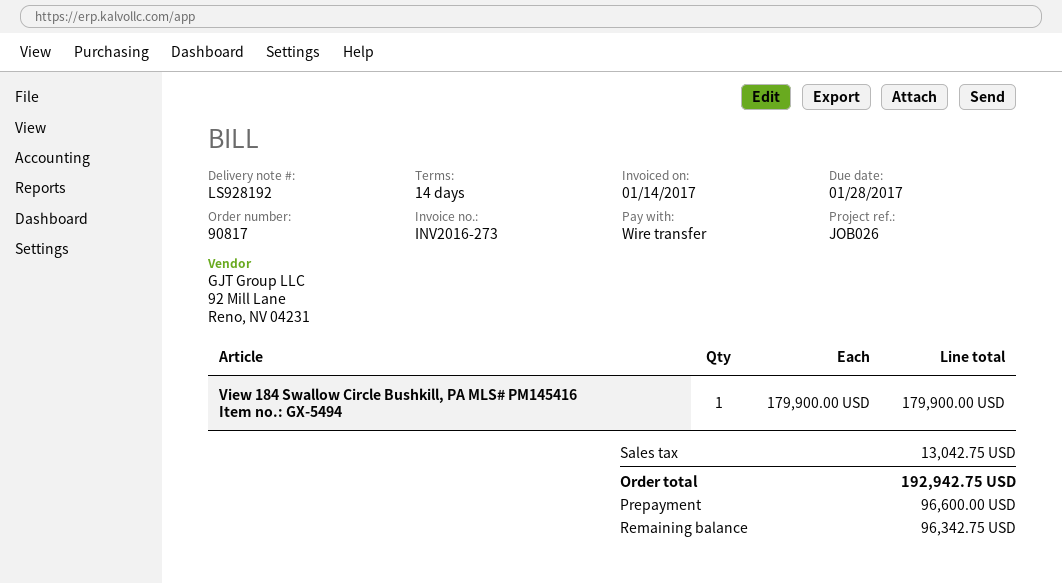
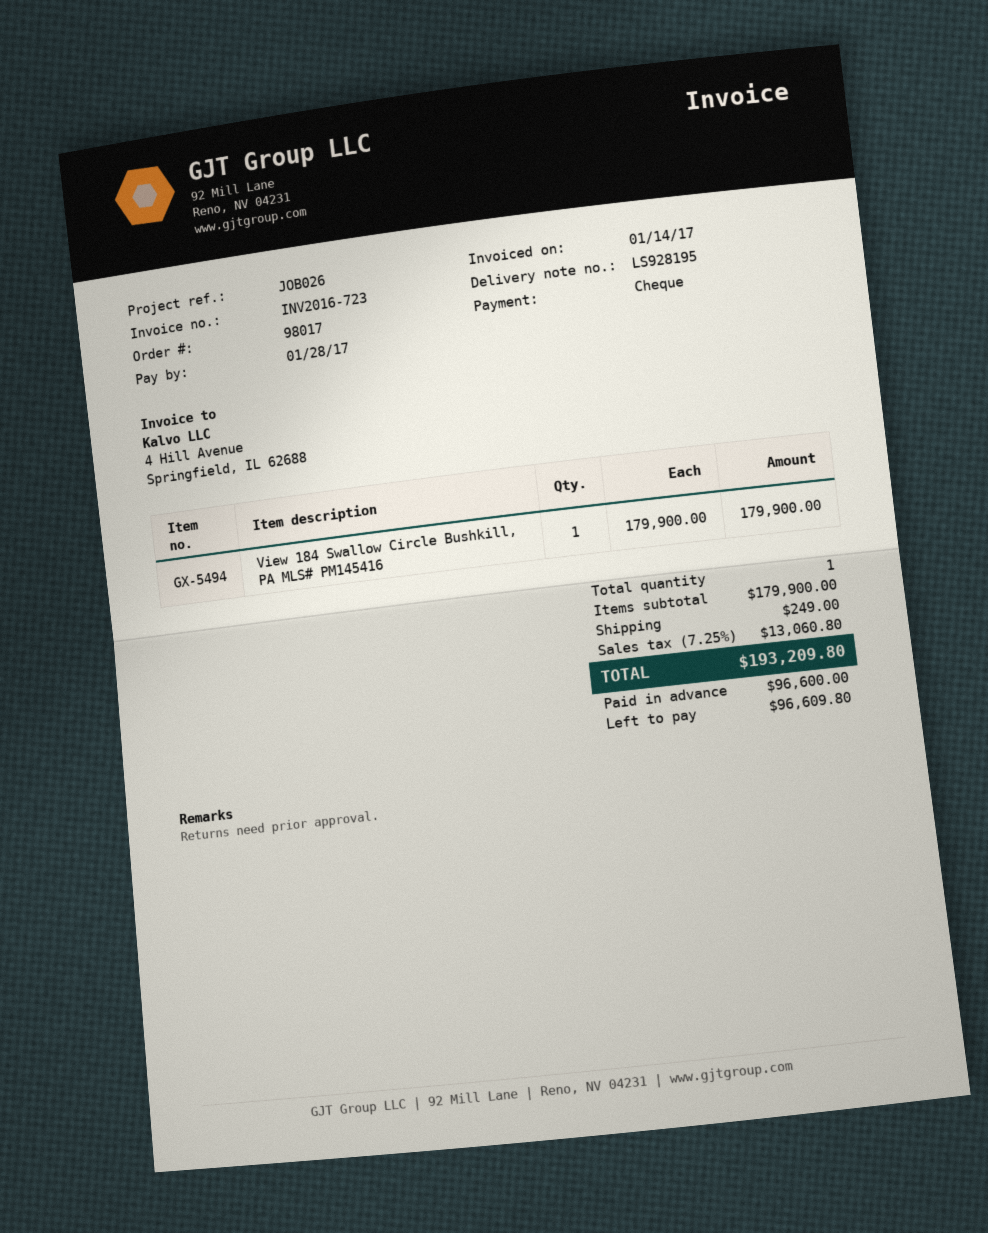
order number: 90817 -> 98017
delivery note number: LS928192 -> LS928195
invoice number: INV2016-273 -> INV2016-723
payment method: bank transfer -> cheque
shipping: none -> 249.00
tax: 13042.75 -> 13060.80
total: 192942.75 -> 193209.80
balance: 96342.75 -> 96609.80

